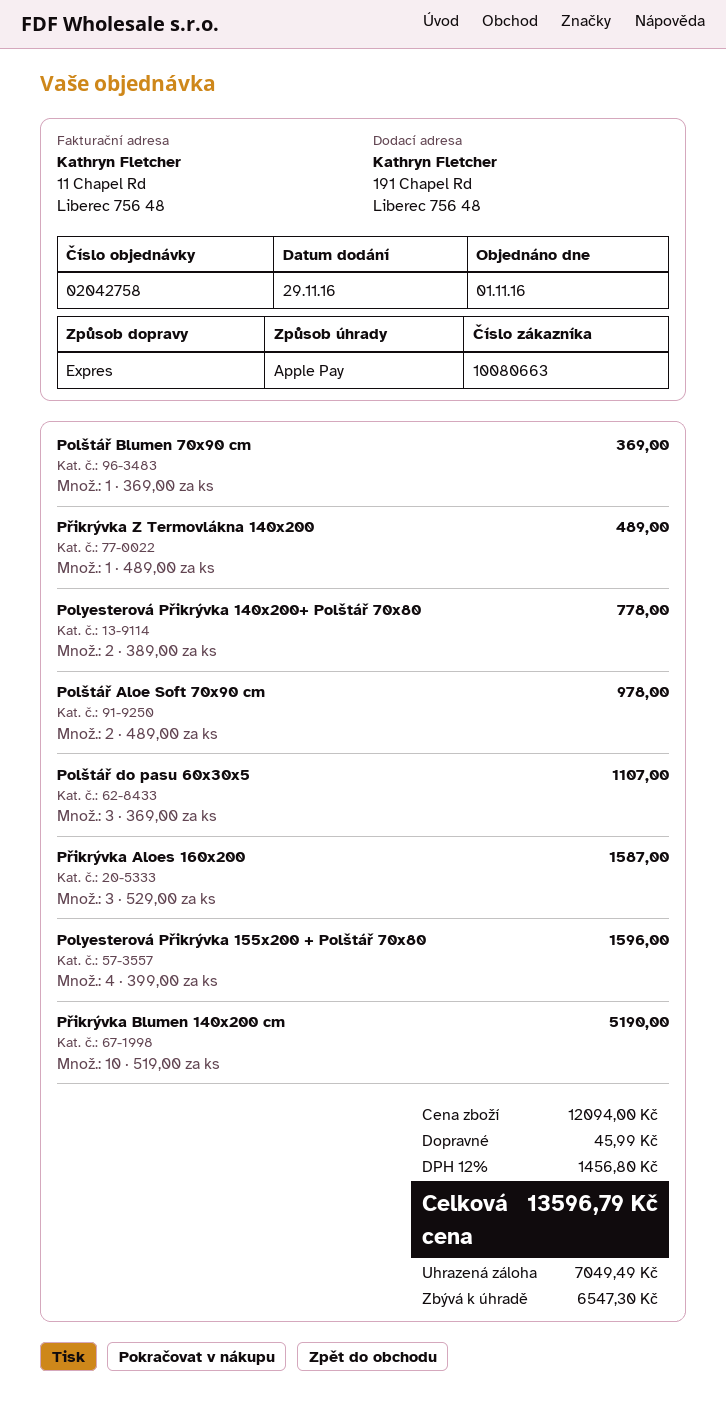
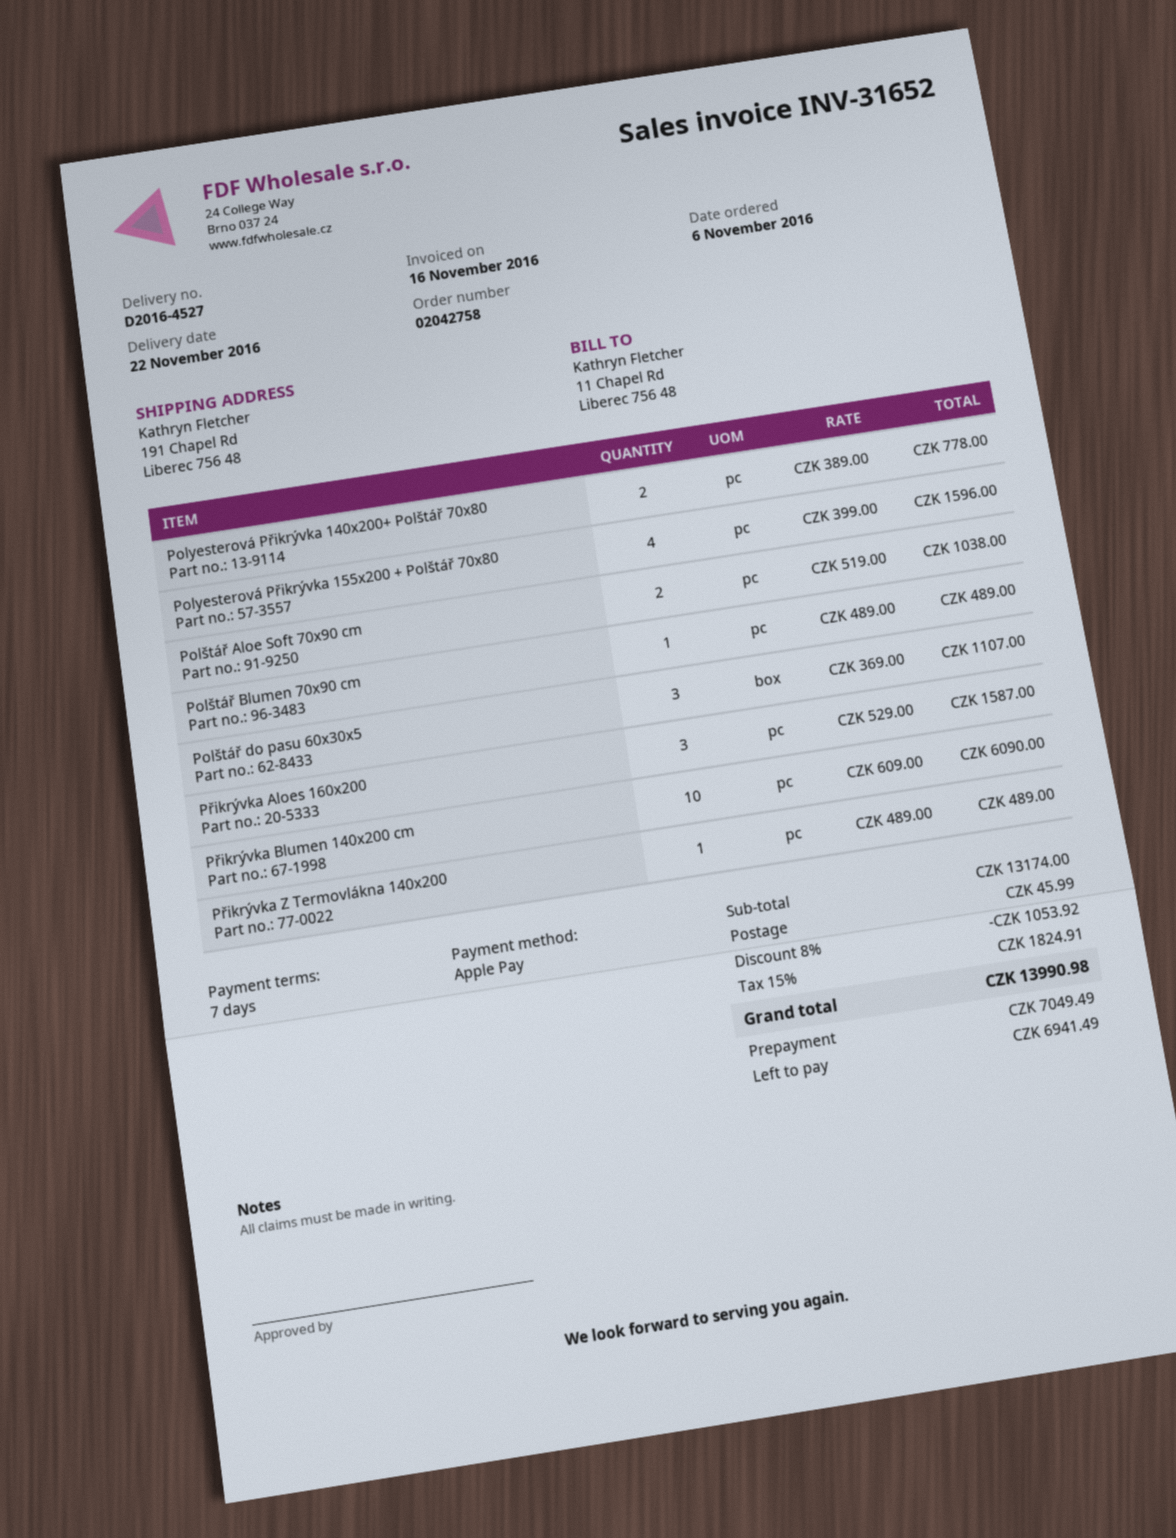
order date: 2016-11-01 -> 2016-11-06
delivery date: 2016-11-29 -> 2016-11-22
Polštář Blumen 70x90 cm: 1 x 369.00 = 369.00 -> 1 x 489.00 = 489.00
Polštář Aloe Soft 70x90 cm: 2 x 489.00 = 978.00 -> 2 x 519.00 = 1038.00
Přikrývka Blumen 140x200 cm: 10 x 519.00 = 5190.00 -> 10 x 609.00 = 6090.00
subtotal: 12094.00 -> 13174.00
discount: none -> 8% = 1053.92
tax: 12% = 1456.80 -> 15% = 1824.91
total: 13596.79 -> 13990.98
balance: 6547.30 -> 6941.49

